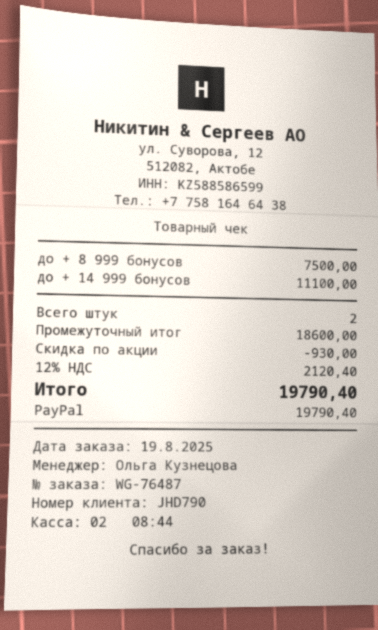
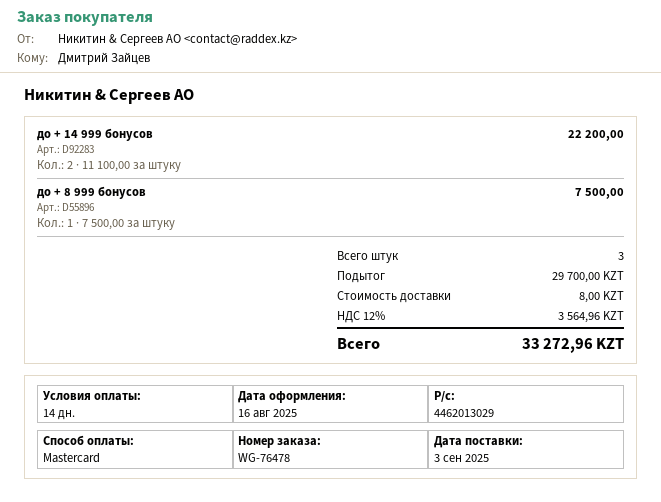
order number: WG-76487 -> WG-76478
order date: 2025-08-19 -> 2025-08-16
payment method: PayPal -> Mastercard
до + 14 999 бонусов: 1 x 11100.00 = 11100.00 -> 2 x 11100.00 = 22200.00
total quantity: 2 -> 3
subtotal: 18600.00 -> 29700.00
discount: 930.00 -> none
shipping: none -> 8.00
tax: 12% = 2120.40 -> 12% = 3564.96
total: 19790.40 -> 33272.96

